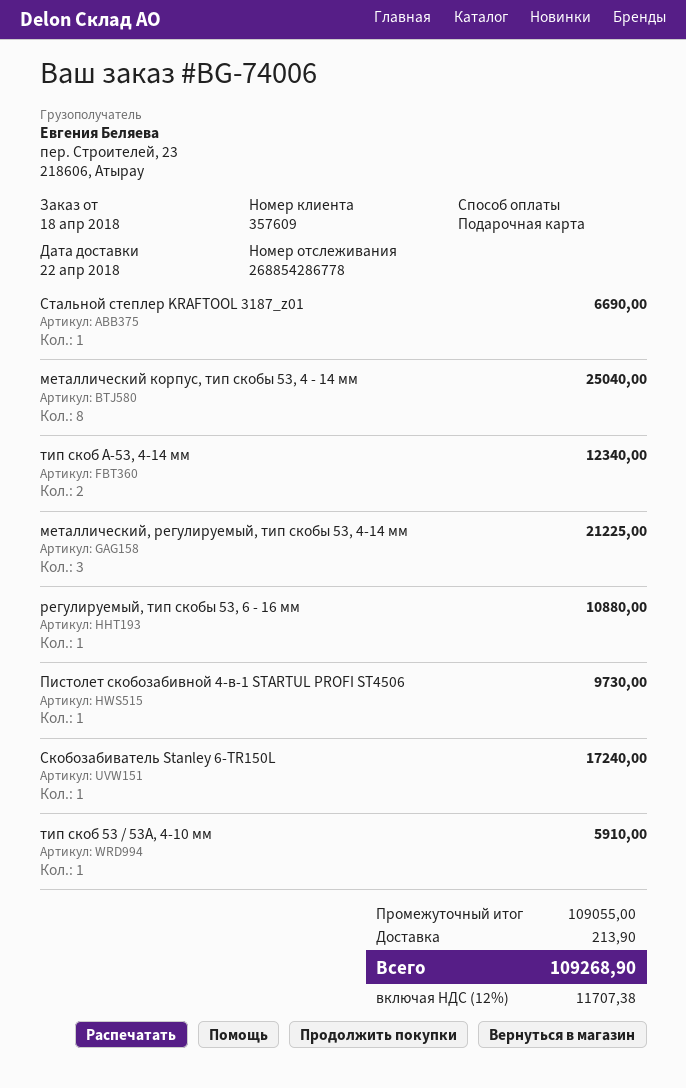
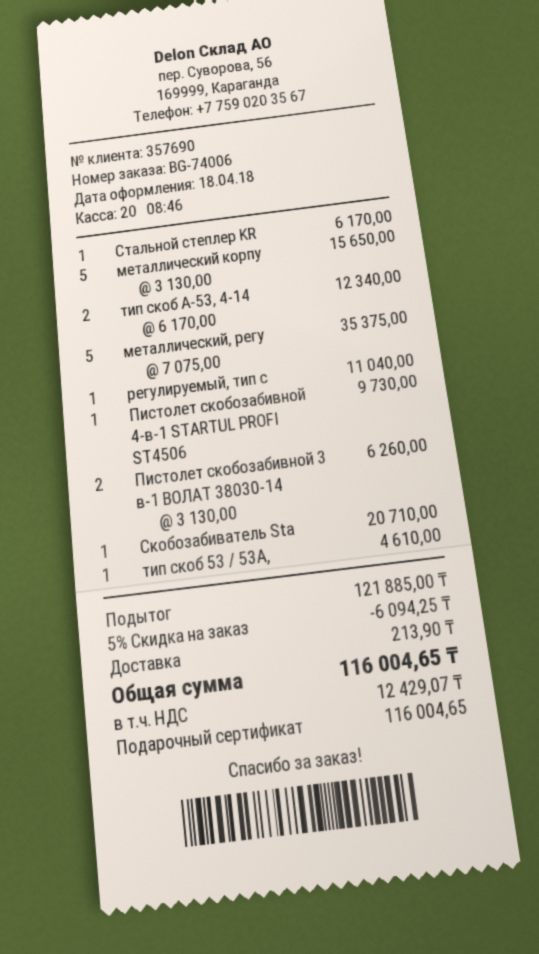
customer number: 357609 -> 357690
Стальной cтеплер KRAFTOOL 3187_z01: 1 for 6690.00 -> 1 for 6170.00
металлический корпус, тип скобы 53, 4 - 14 мм: 8 for 25040.00 -> 5 for 15650.00
металлический, регулируемый, тип скобы 53, 4-14 мм: 3 for 21225.00 -> 5 for 35375.00
регулируемый, тип скобы 53, 6 - 16 мм: 1 for 10880.00 -> 1 for 11040.00
Скобозабиватель Stanley 6-TR150L: 1 for 17240.00 -> 1 for 20710.00
тип скоб 53 / 53A, 4-10 мм: 1 for 5910.00 -> 1 for 4610.00
Пистолет скобозабивной 3 в-1 ВОЛАТ 38030-14: none -> 2 for 6260.00
subtotal: 109055.00 -> 121885.00
discount: none -> 5% = 6094.25
tax: 11707.38 -> 12429.07
total: 109268.90 -> 116004.65

